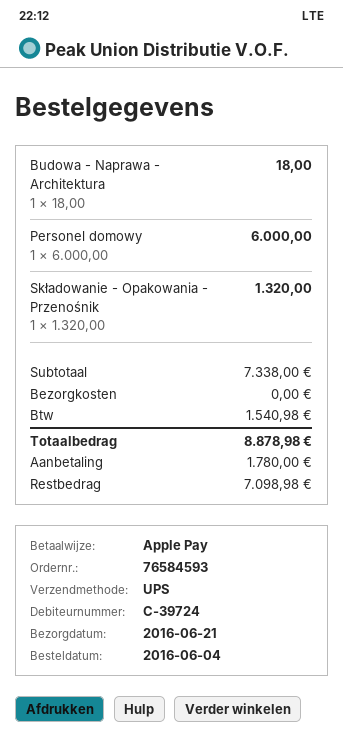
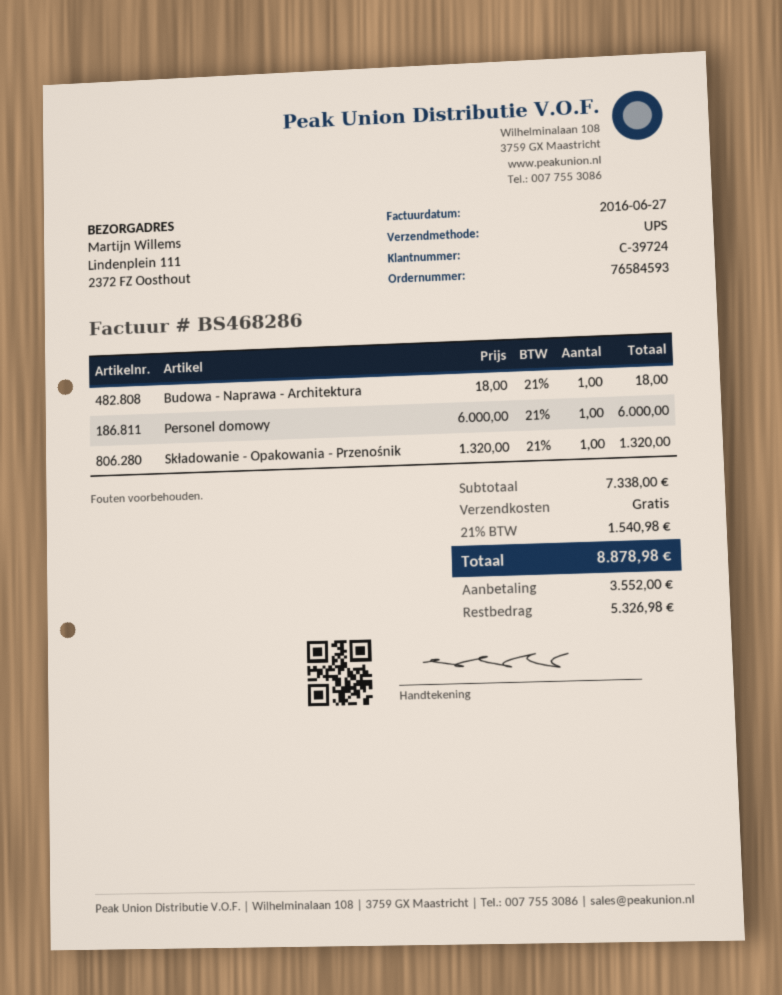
deposit: 1780.00 -> 3552.00
balance: 7098.98 -> 5326.98

